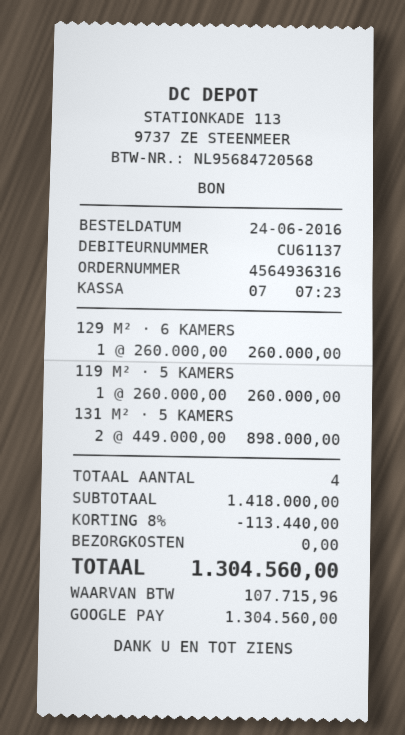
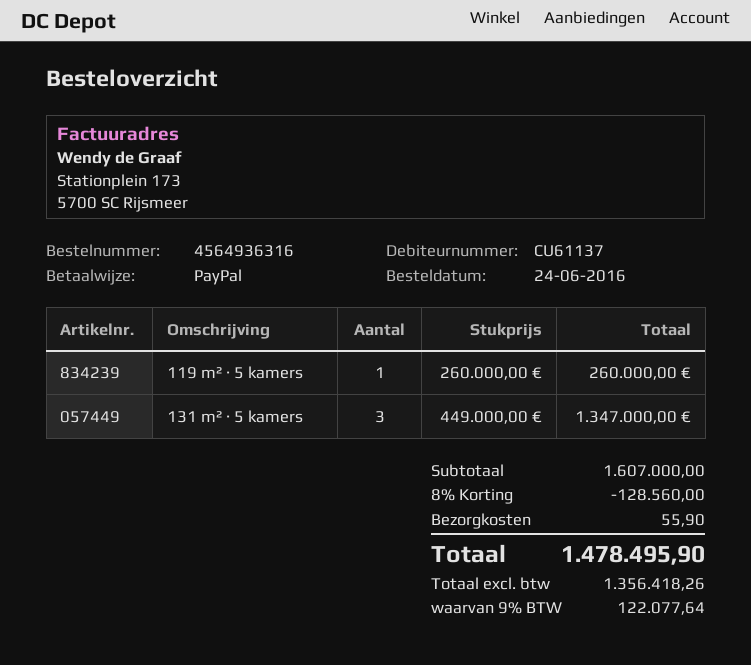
payment method: Google Pay -> PayPal
129 M² · 6 KAMERS: 1 x 260000.00 = 260000.00 -> none
131 M² · 5 KAMERS: 2 x 449000.00 = 898000.00 -> 3 x 449000.00 = 1347000.00
subtotal: 1418000.00 -> 1607000.00
discount: 8% = 113440.00 -> 8% = 128560.00
shipping: 0.00 -> 55.90
tax: 107715.96 -> 122077.64
total: 1304560.00 -> 1478495.90

